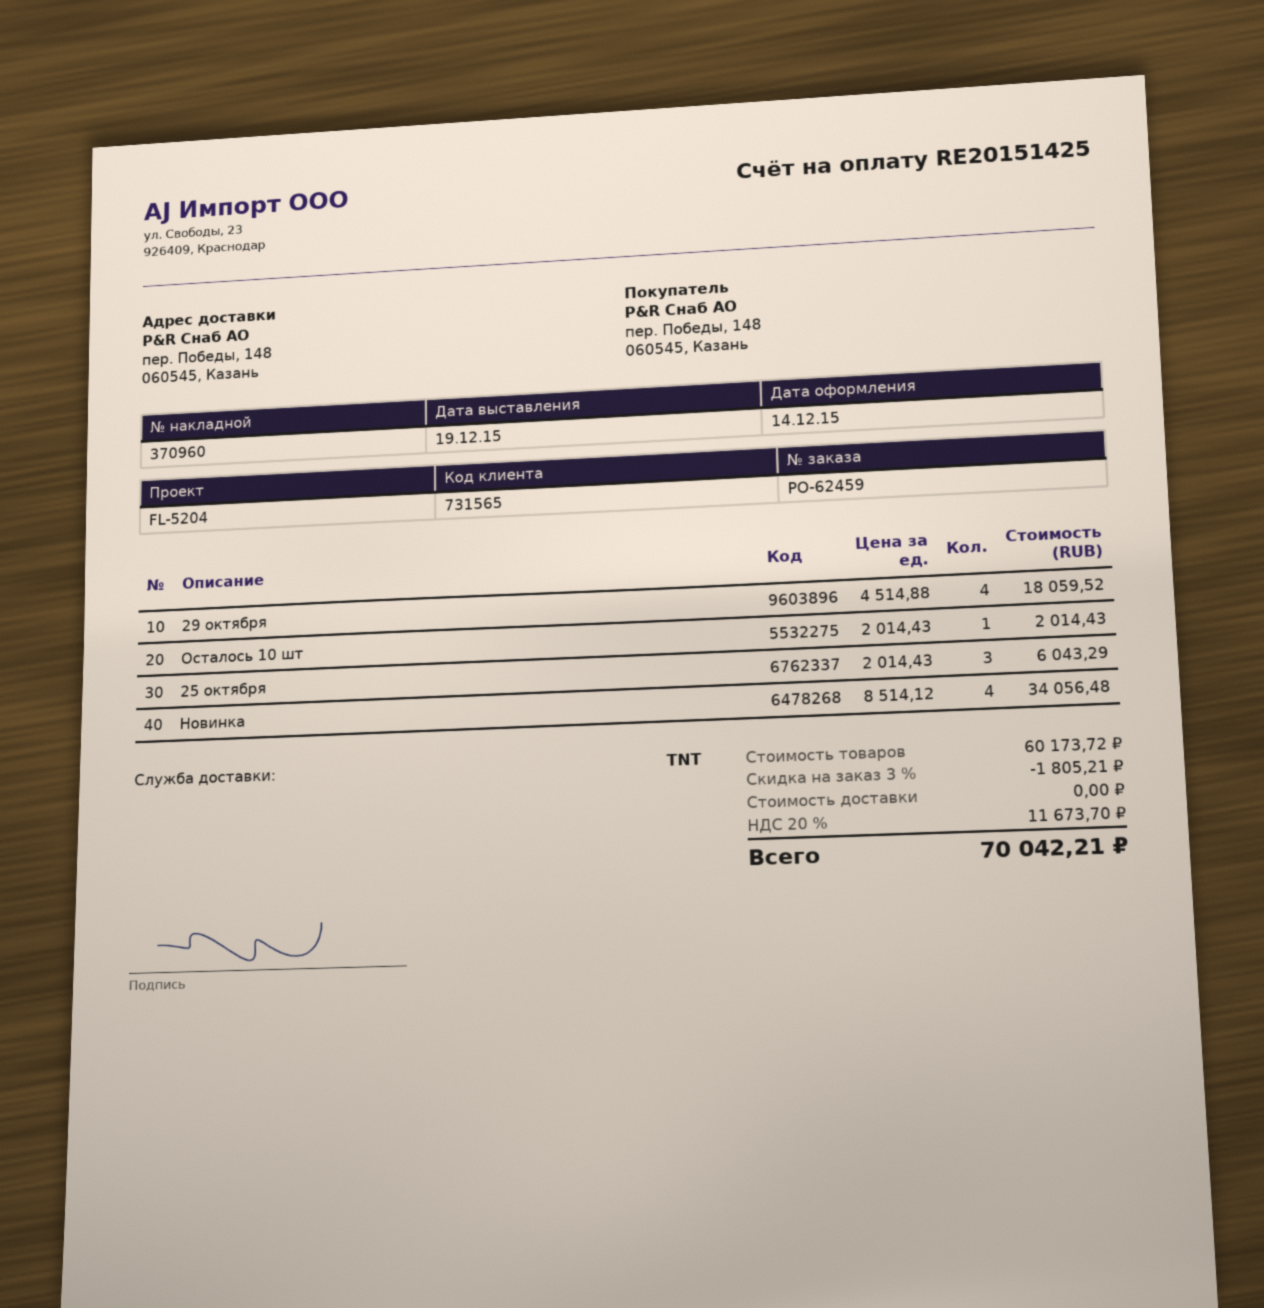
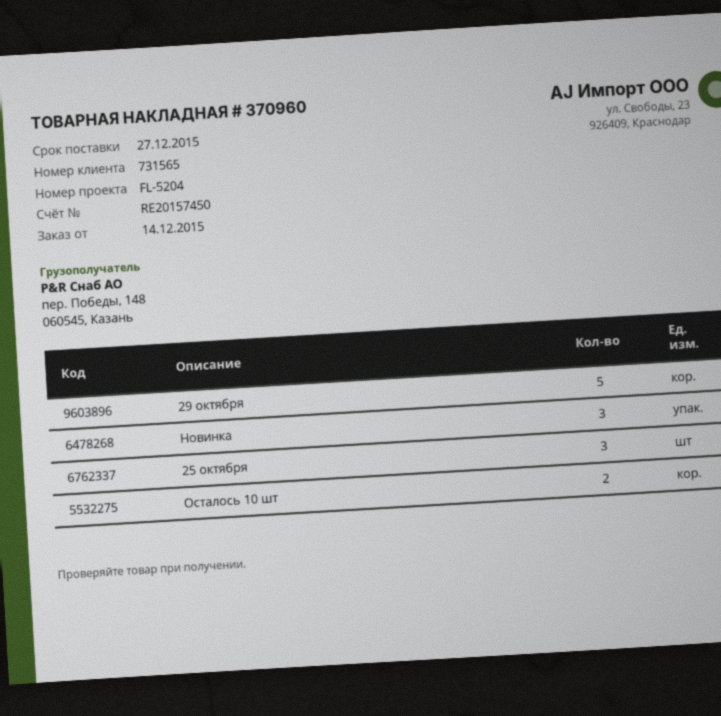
invoice number: RE20151425 -> RE20157450
29 октября: 4 -> 5
Осталось 10 шт: 1 -> 2
Новинка: 4 -> 3

